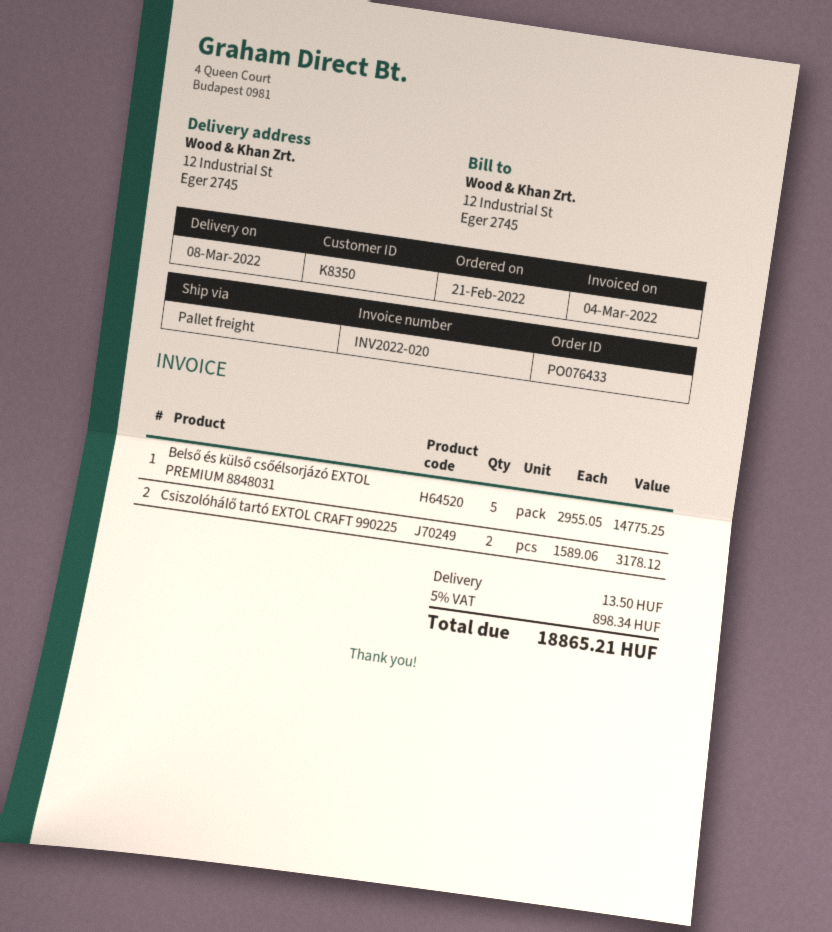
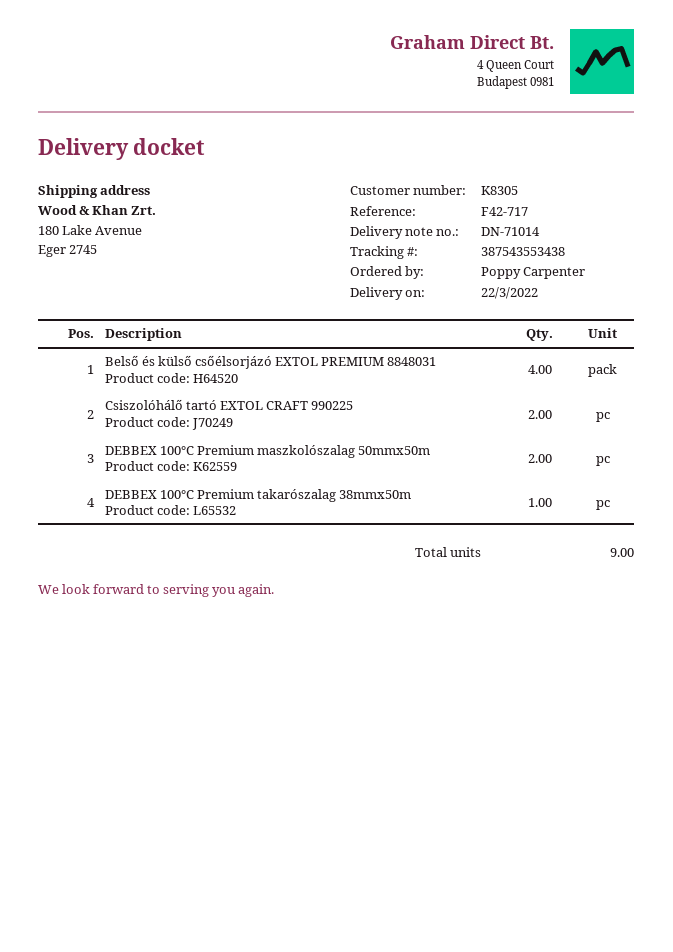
delivery date: 2022-03-08 -> 2022-03-22
customer number: K8350 -> K8305
ship to: 12 Industrial St, Eger 2745 -> 180 Lake Avenue, Eger 2745
Belső és külső csőélsorjázó EXTOL PREMIUM 8848031: 5 -> 4
DEBBEX 100°C Premium maszkolószalag 50mmx50m: none -> 2
DEBBEX 100°C Premium takarószalag 38mmx50m: none -> 1

